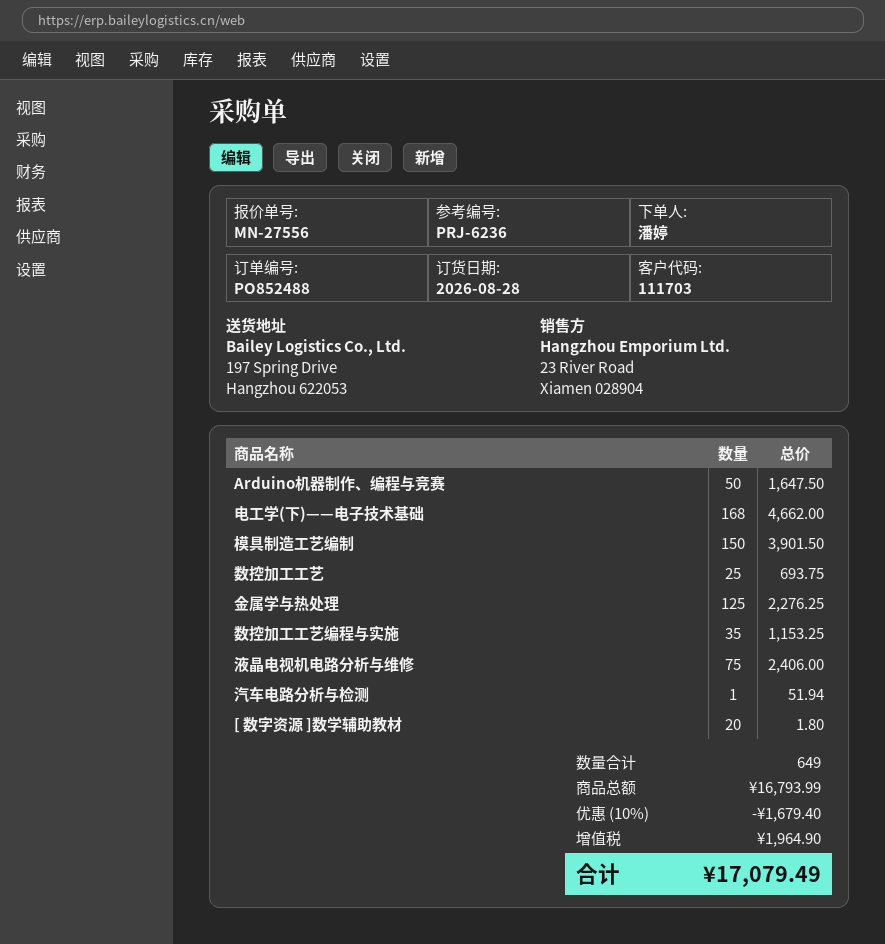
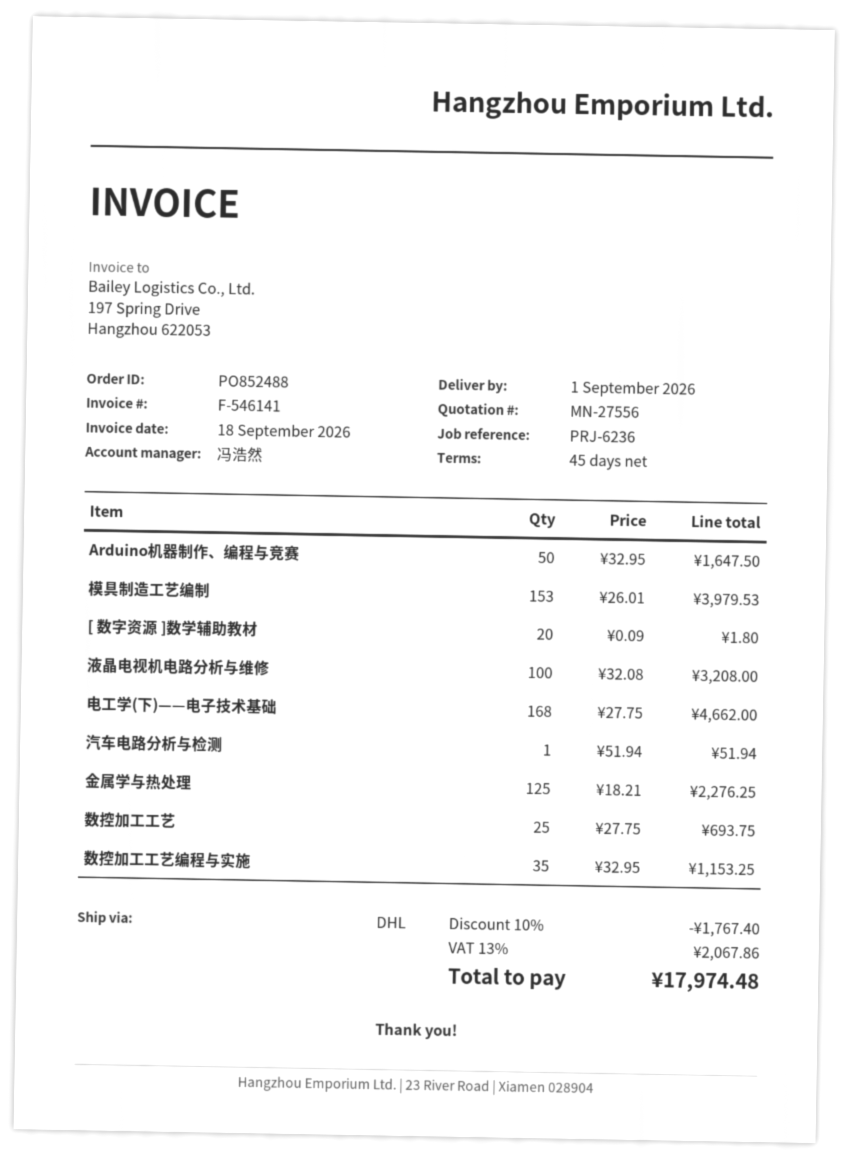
模具制造工艺编制: 150 for 3901.50 -> 153 for 3979.53
液晶电视机电路分析与维修: 75 for 2406.00 -> 100 for 3208.00
discount: 10% = 1679.40 -> 10% = 1767.40
tax: 1964.90 -> 2067.86
total: 17079.49 -> 17974.48

